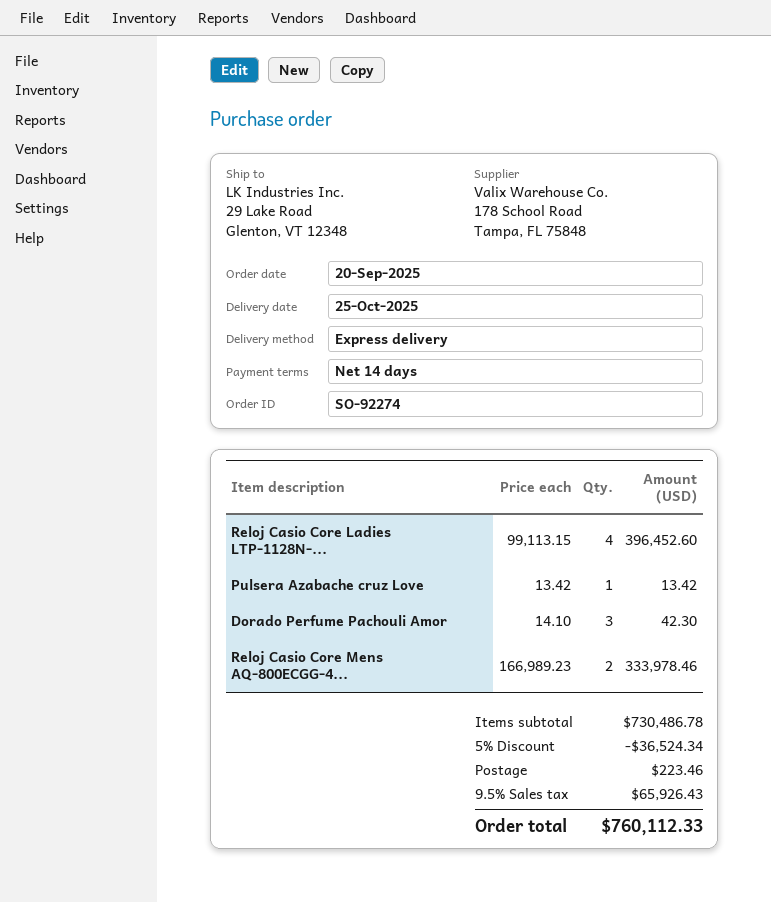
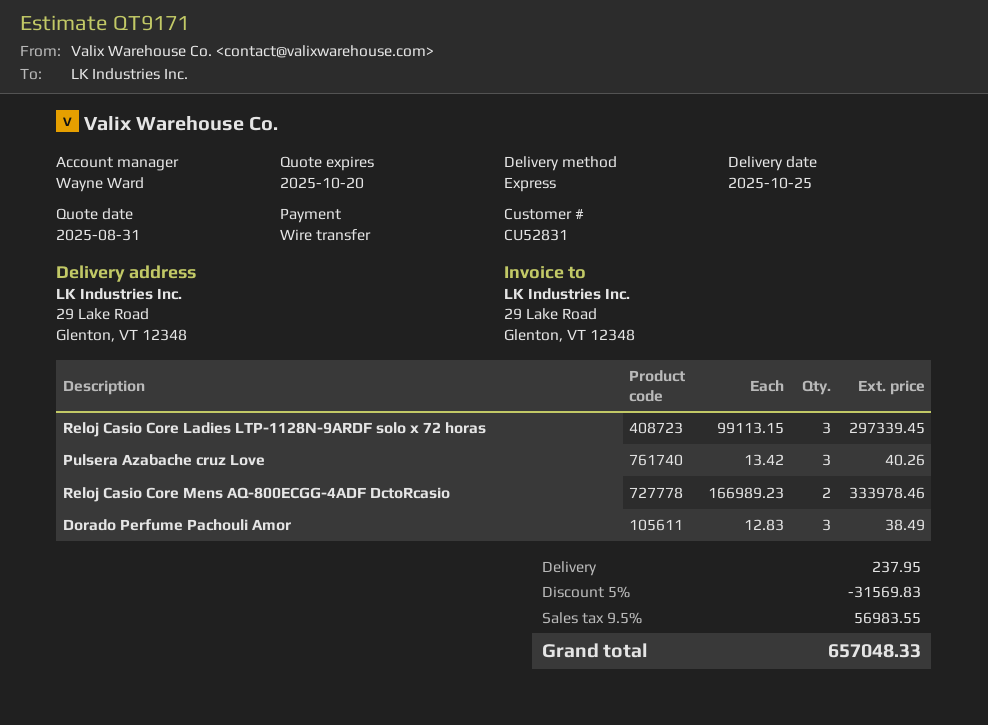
Reloj Casio Core Ladies LTP-1128N-...: 4 x 99113.15 = 396452.60 -> 3 x 99113.15 = 297339.45
Pulsera Azabache cruz Love: 1 x 13.42 = 13.42 -> 3 x 13.42 = 40.26
Dorado Perfume Pachouli Amor: 3 x 14.10 = 42.30 -> 3 x 12.83 = 38.49
discount: 5% = 36524.34 -> 5% = 31569.83
shipping: 223.46 -> 237.95
tax: 9.5% = 65926.43 -> 9.5% = 56983.55
total: 760112.33 -> 657048.33

